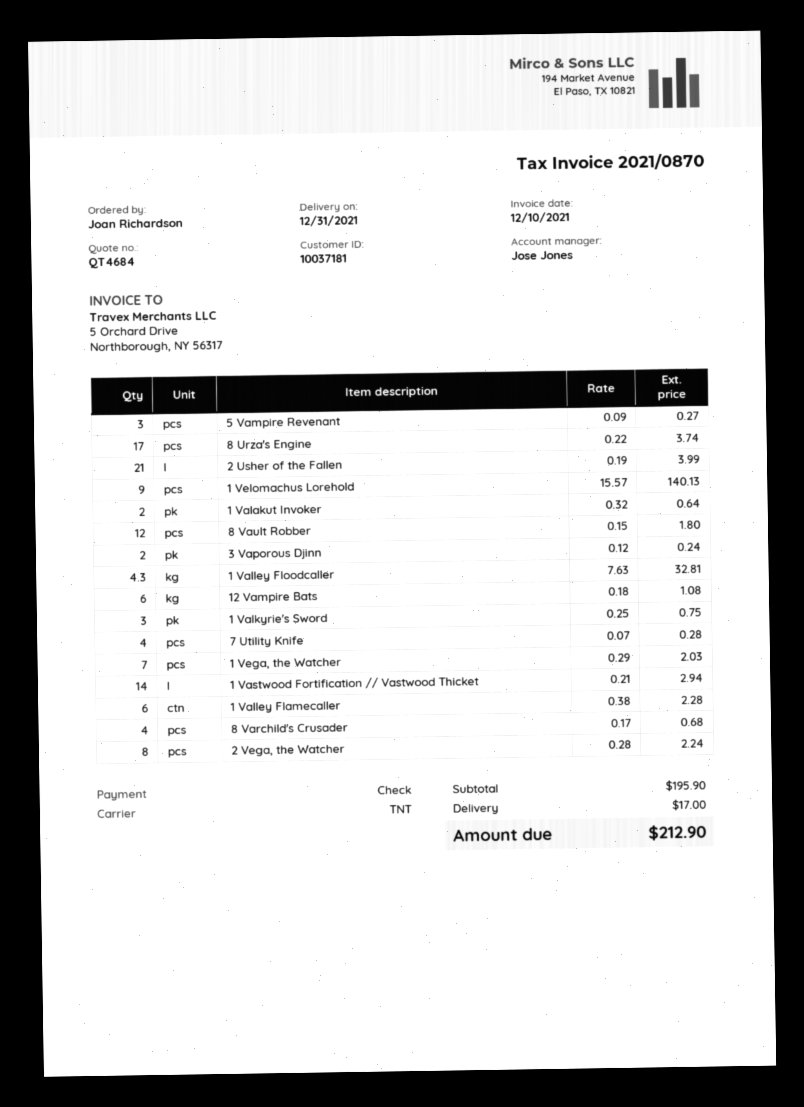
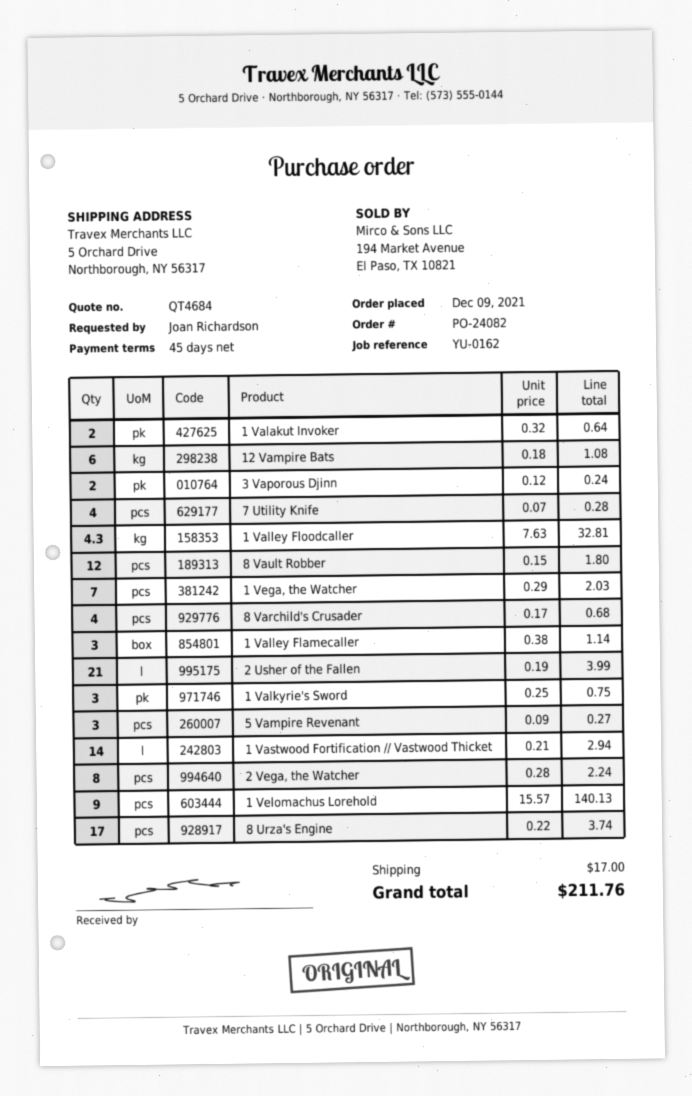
1 Valley Flamecaller: 6 x 0.38 = 2.28 -> 3 x 0.38 = 1.14
total: 212.90 -> 211.76

